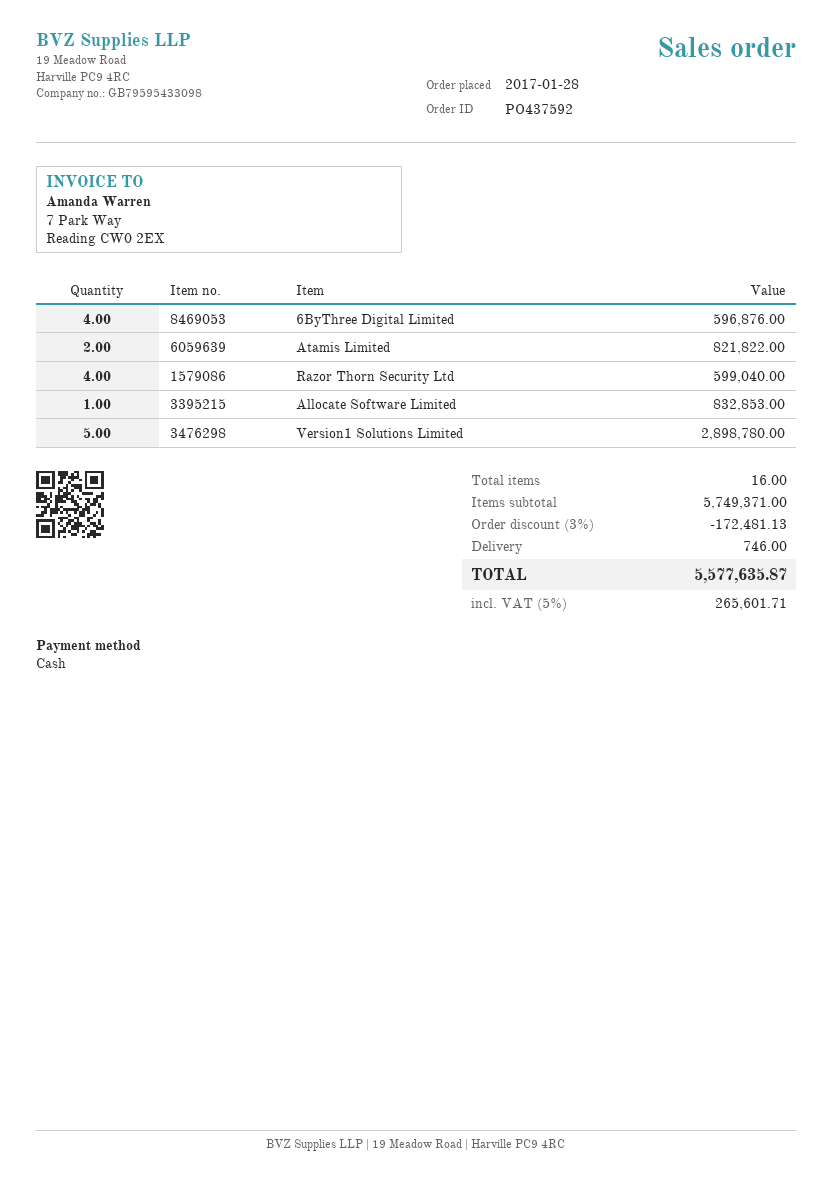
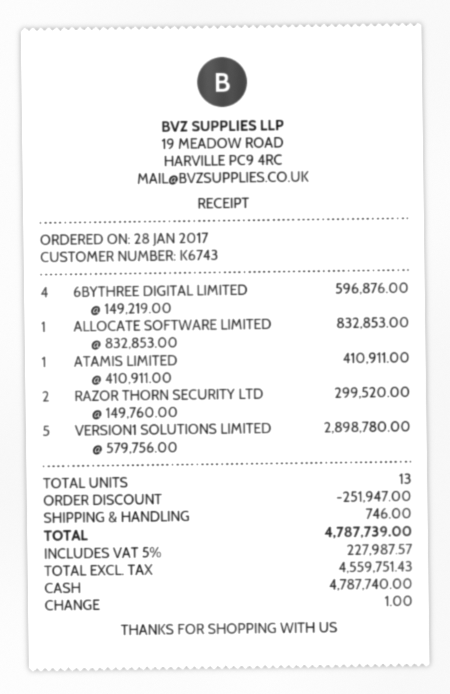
Atamis Limited: 2 for 821822.00 -> 1 for 410911.00
Razor Thorn Security Ltd: 4 for 599040.00 -> 2 for 299520.00
total quantity: 16 -> 13
discount: 172481.13 -> 251947.00
tax: 5% = 265601.71 -> 5% = 227987.57
total: 5577635.87 -> 4787739.00

